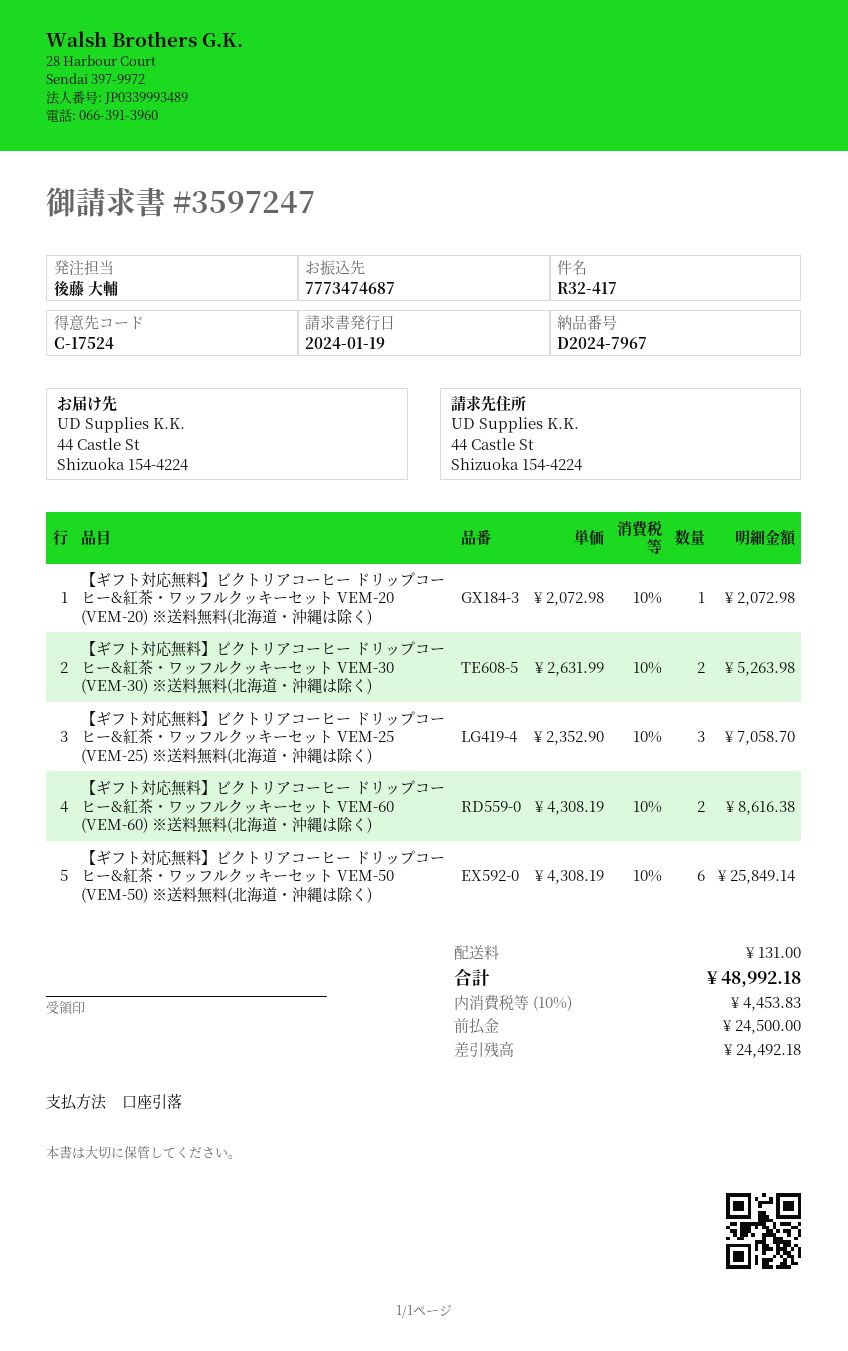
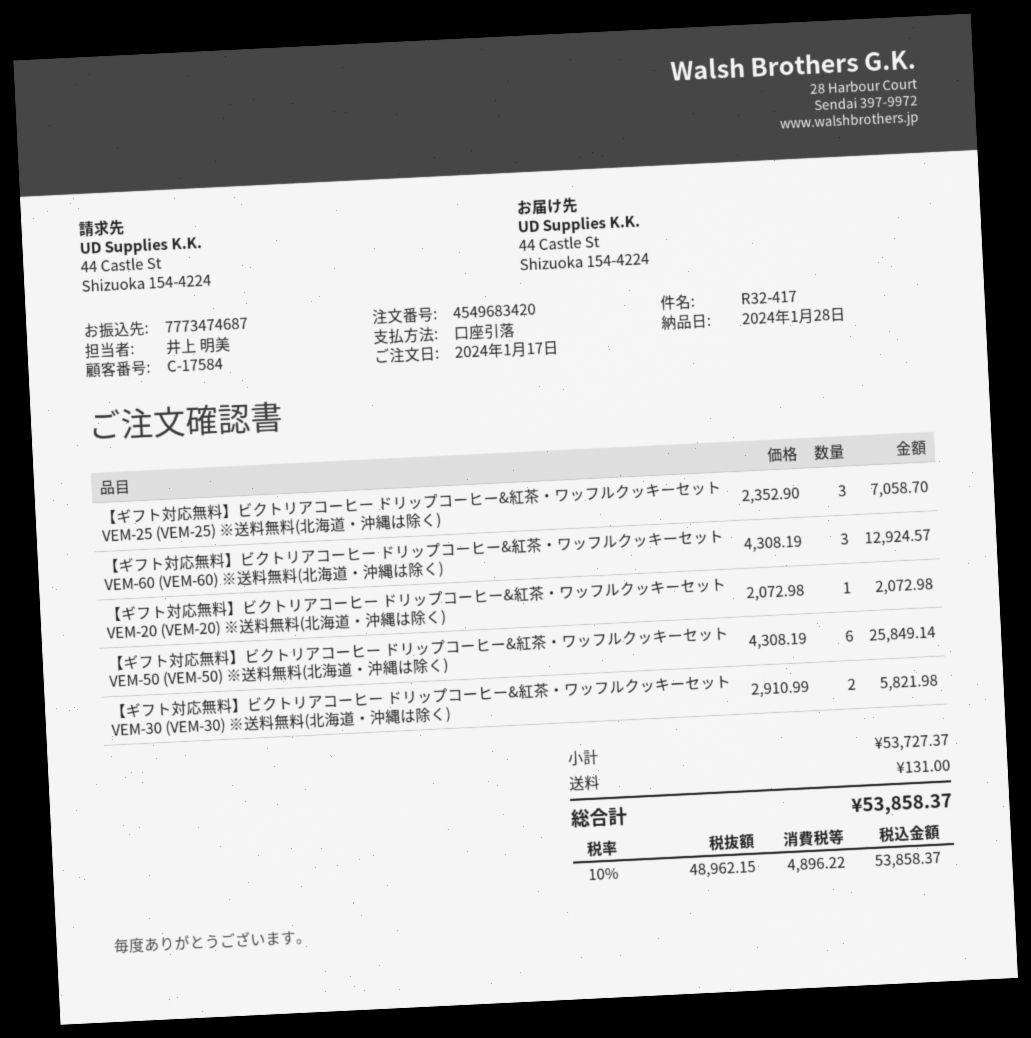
customer number: C-17524 -> C-17584
【ギフト対応無料】ビクトリアコーヒー ドリップコーヒー&紅茶・ワッフルクッキーセット VEM-30 (VEM-30) ※送料無料(北海道・沖縄は除く): 2 x 2631.99 = 5263.98 -> 2 x 2910.99 = 5821.98
【ギフト対応無料】ビクトリアコーヒー ドリップコーヒー&紅茶・ワッフルクッキーセット VEM-60 (VEM-60) ※送料無料(北海道・沖縄は除く): 2 x 4308.19 = 8616.38 -> 3 x 4308.19 = 12924.57
tax: 10% = 4453.83 -> 10% = 4896.22
total: 48992.18 -> 53858.37

